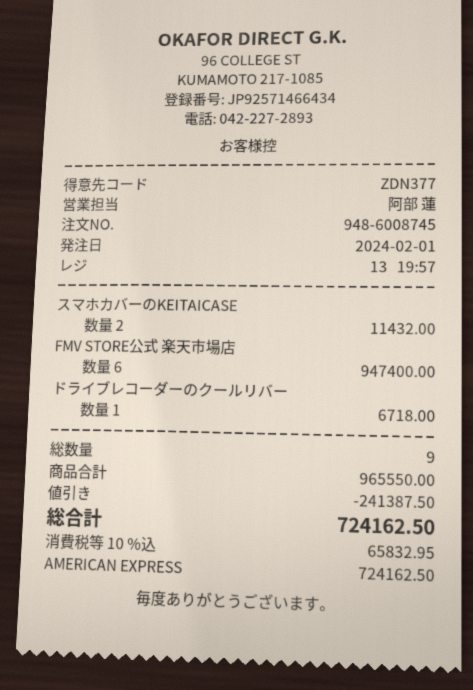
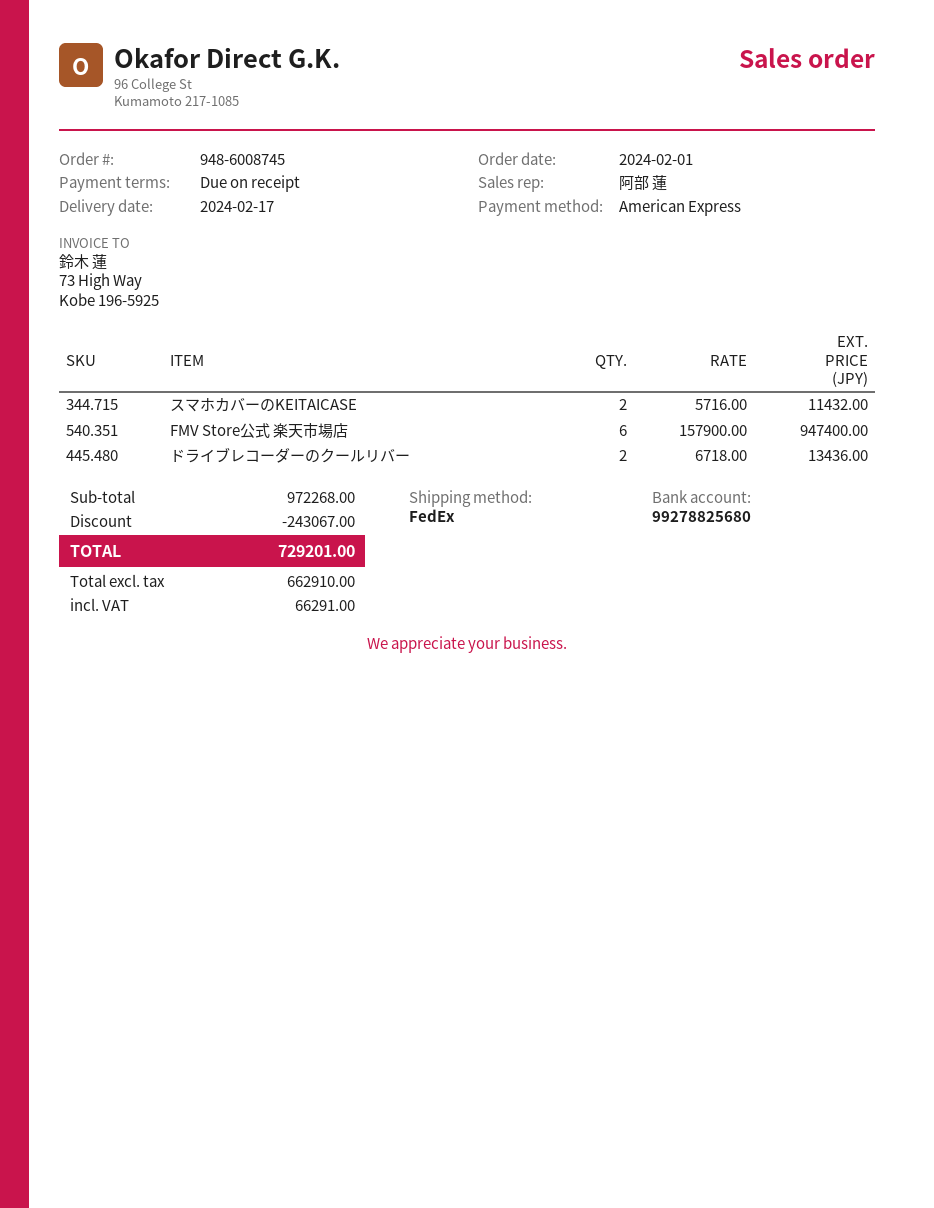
ドライブレコーダーのクールリバー: 1 for 6718.00 -> 2 for 13436.00
subtotal: 965550.00 -> 972268.00
discount: 241387.50 -> 243067.00
tax: 65832.95 -> 66291.00
total: 724162.50 -> 729201.00

